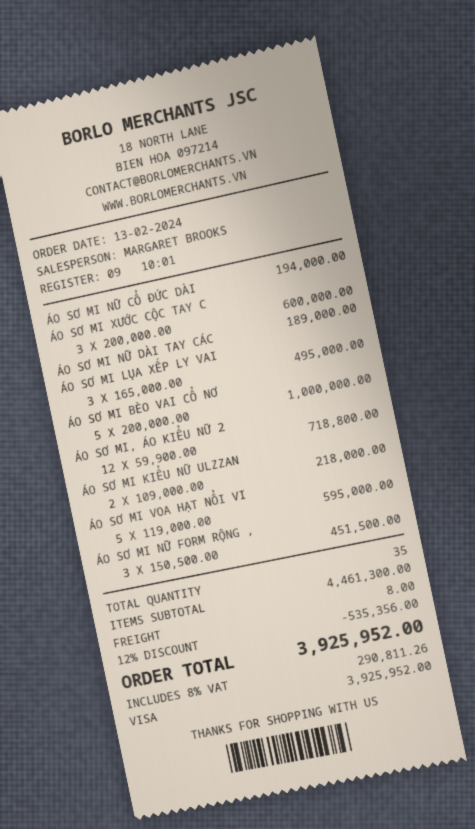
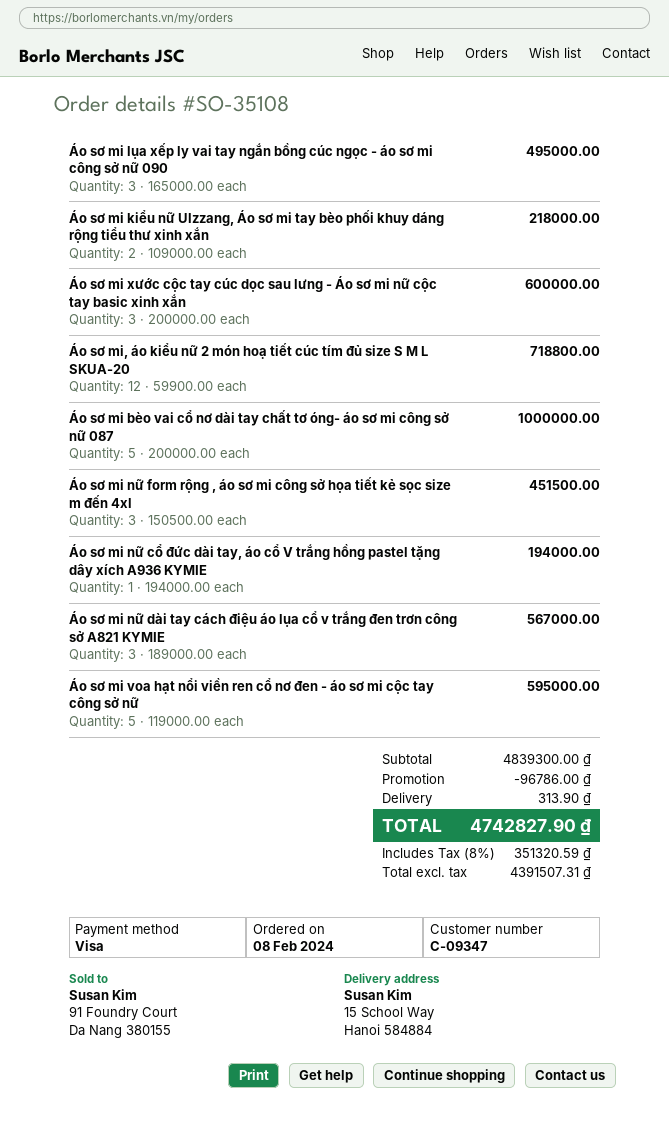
order date: 2024-02-13 -> 2024-02-08
ÁO SƠ MI NỮ DÀI TAY CÁC: 1 x 189000.00 = 189000.00 -> 3 x 189000.00 = 567000.00
subtotal: 4461300.00 -> 4839300.00
discount: 535356.00 -> 96786.00
shipping: 8.00 -> 313.90
tax: 8% = 290811.26 -> 8% = 351320.59
total: 3925952.00 -> 4742827.90

